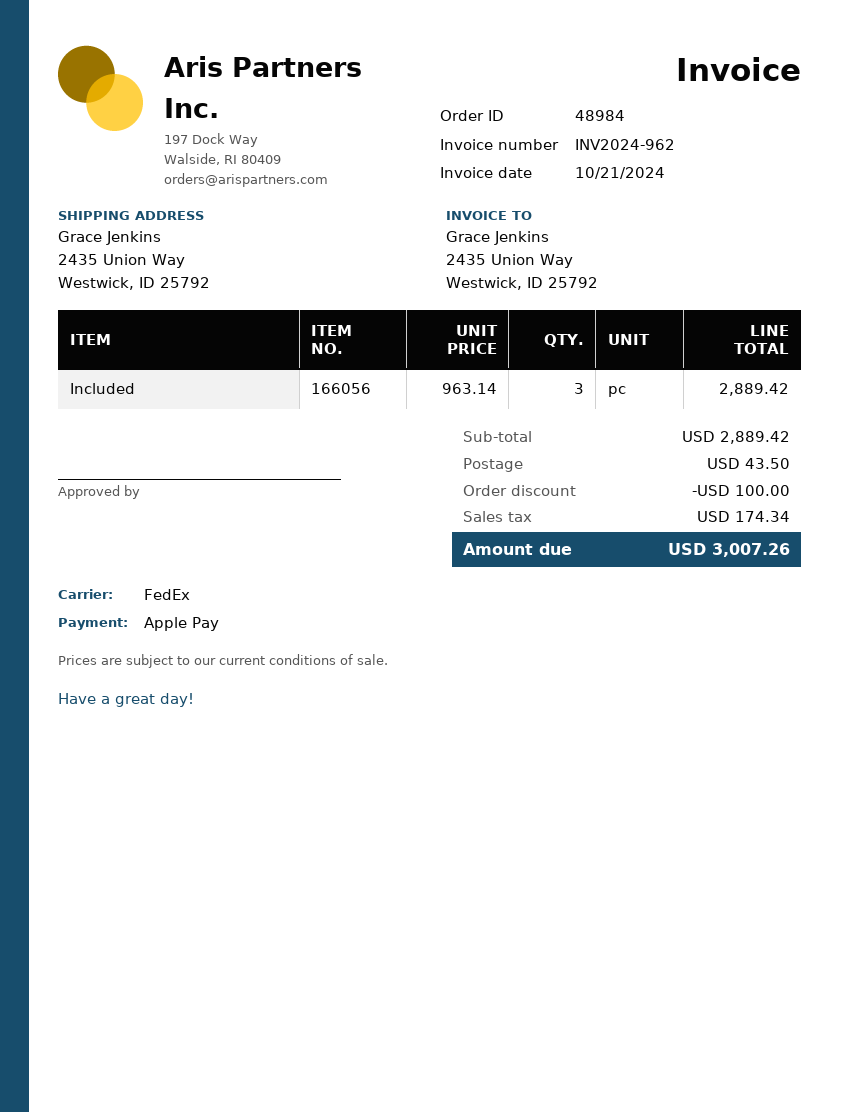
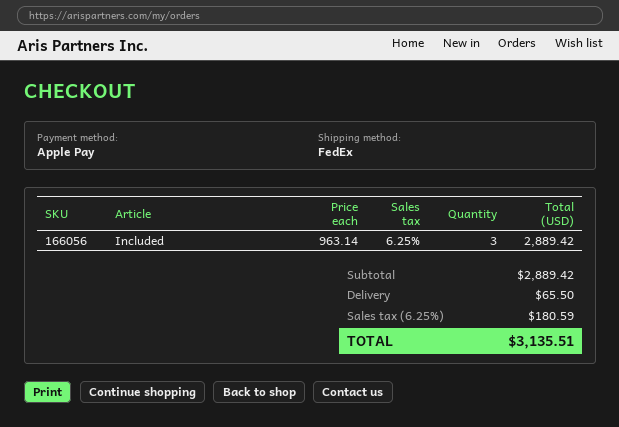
discount: 100.00 -> none
shipping: 43.50 -> 65.50
tax: 174.34 -> 180.59
total: 3007.26 -> 3135.51

